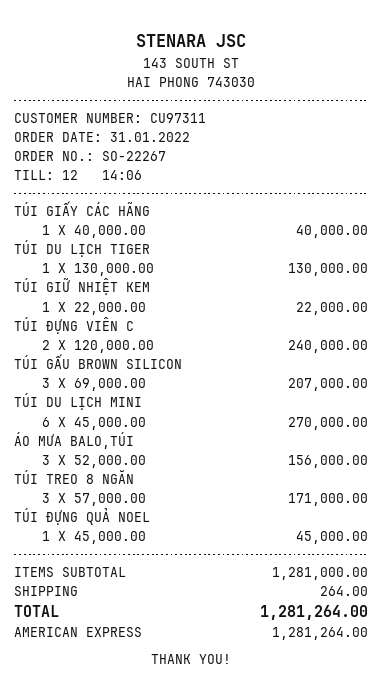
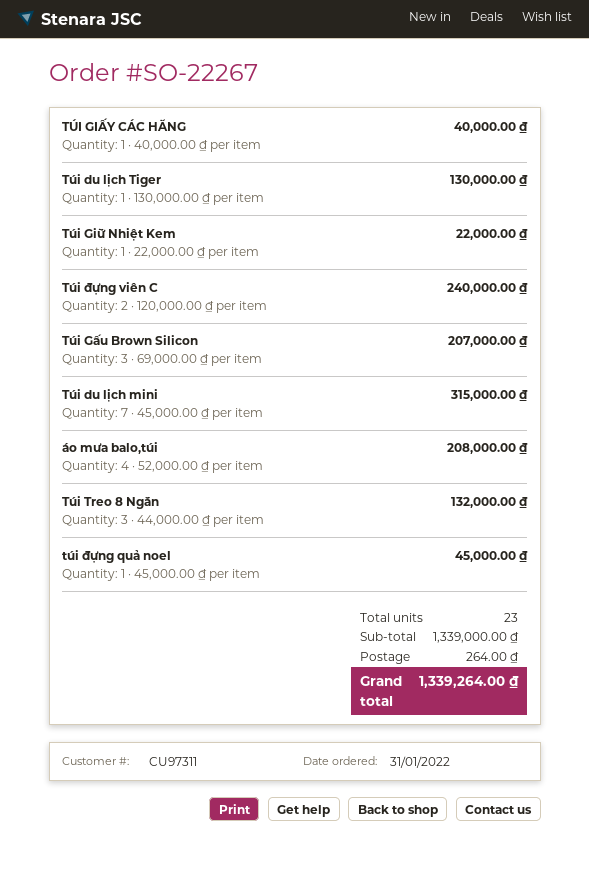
TÚI DU LỊCH MINI: 6 x 45000.00 = 270000.00 -> 7 x 45000.00 = 315000.00
ÁO MƯA BALO,TÚI: 3 x 52000.00 = 156000.00 -> 4 x 52000.00 = 208000.00
TÚI TREO 8 NGĂN: 3 x 57000.00 = 171000.00 -> 3 x 44000.00 = 132000.00
subtotal: 1281000.00 -> 1339000.00
total: 1281264.00 -> 1339264.00

